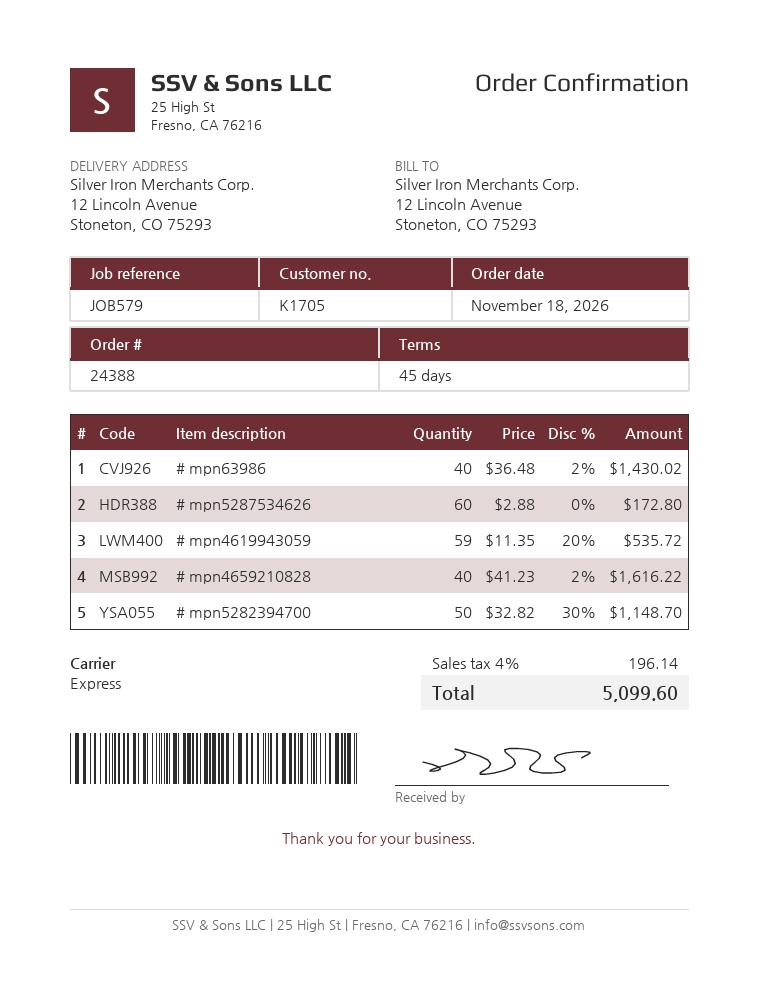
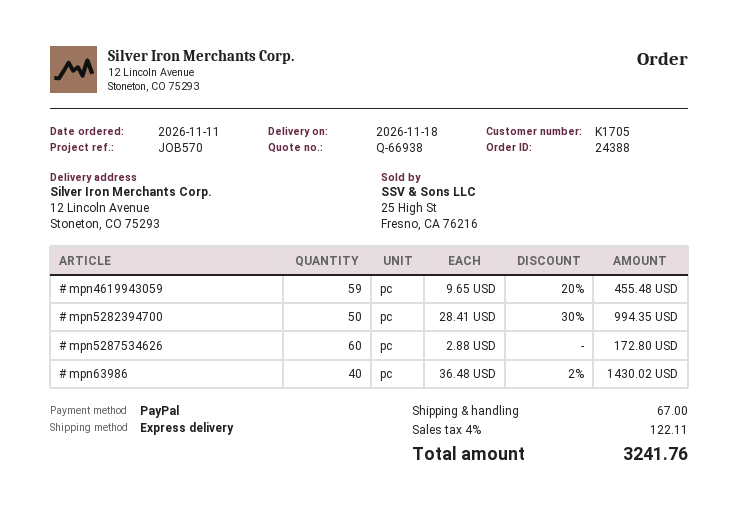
order date: 2026-11-18 -> 2026-11-11
reference: JOB579 -> JOB570
# mpn4619943059: 59 x 11.35 - 20% = 535.72 -> 59 x 9.65 - 20% = 455.48
# mpn4659210828: 40 x 41.23 - 2% = 1616.22 -> none
# mpn5282394700: 50 x 32.82 - 30% = 1148.70 -> 50 x 28.41 - 30% = 994.35
shipping: none -> 67.00
tax: 4% = 196.14 -> 4% = 122.11
total: 5099.60 -> 3241.76

